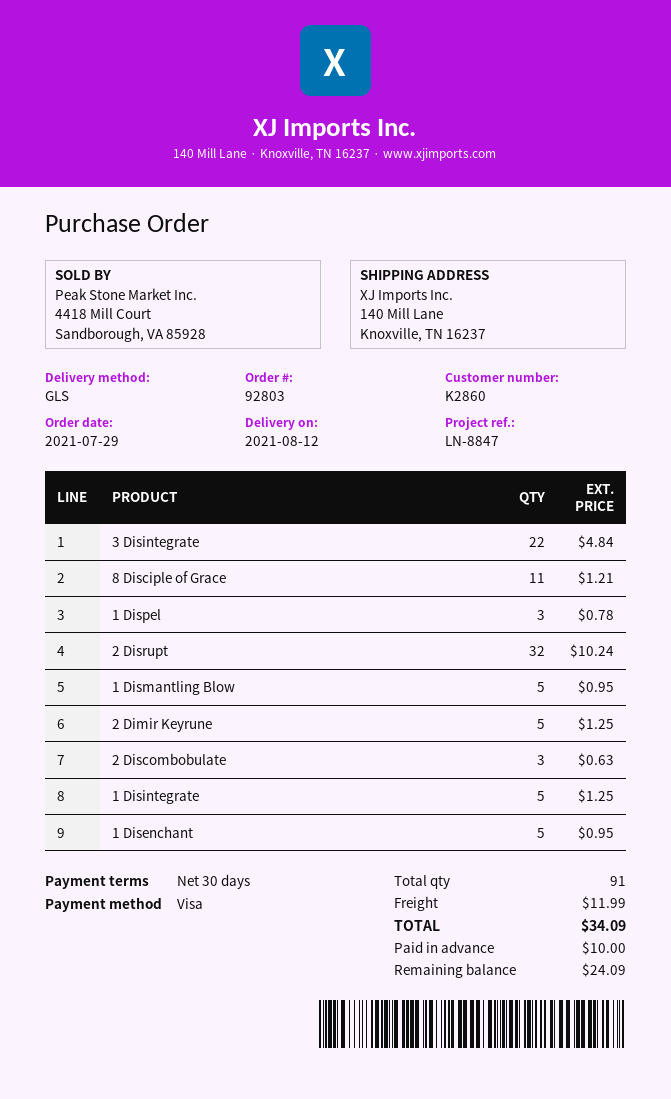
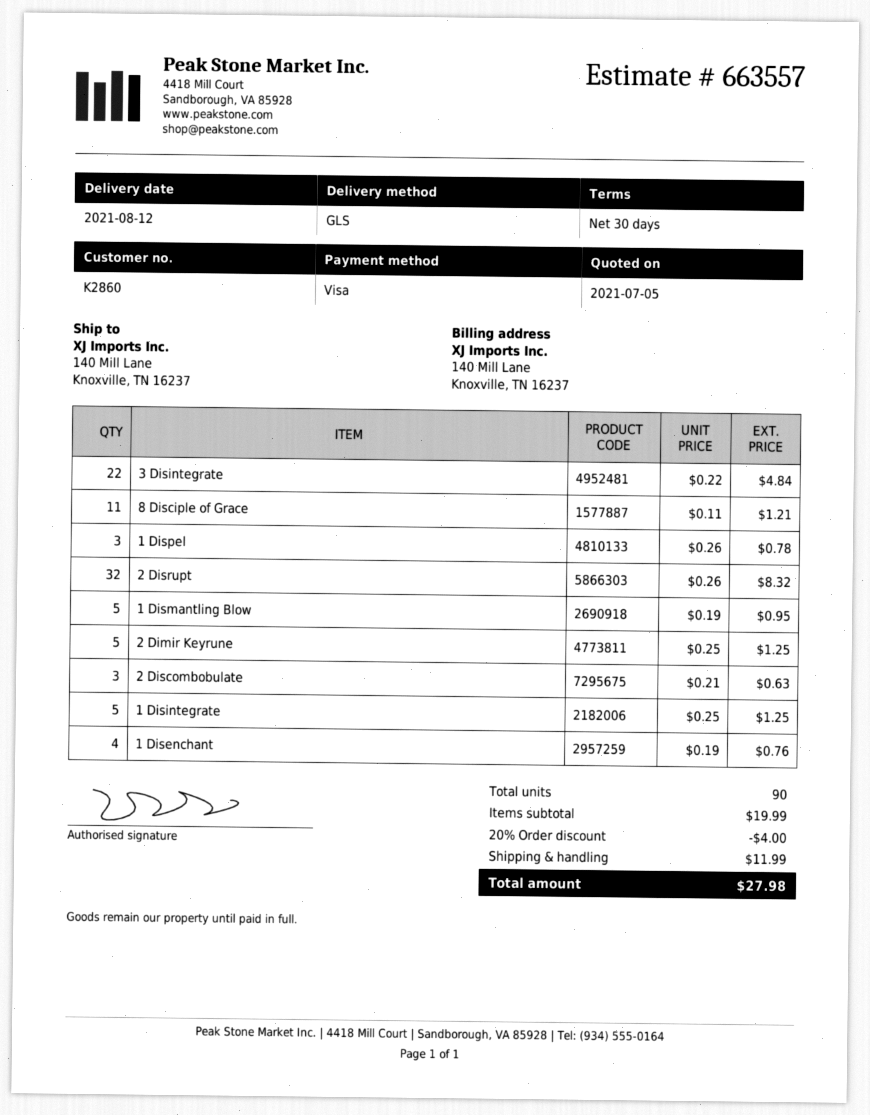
2 Disrupt: 32 for 10.24 -> 32 for 8.32
1 Disenchant: 5 for 0.95 -> 4 for 0.76
total quantity: 91 -> 90
discount: none -> 20% = 4.00
total: 34.09 -> 27.98

